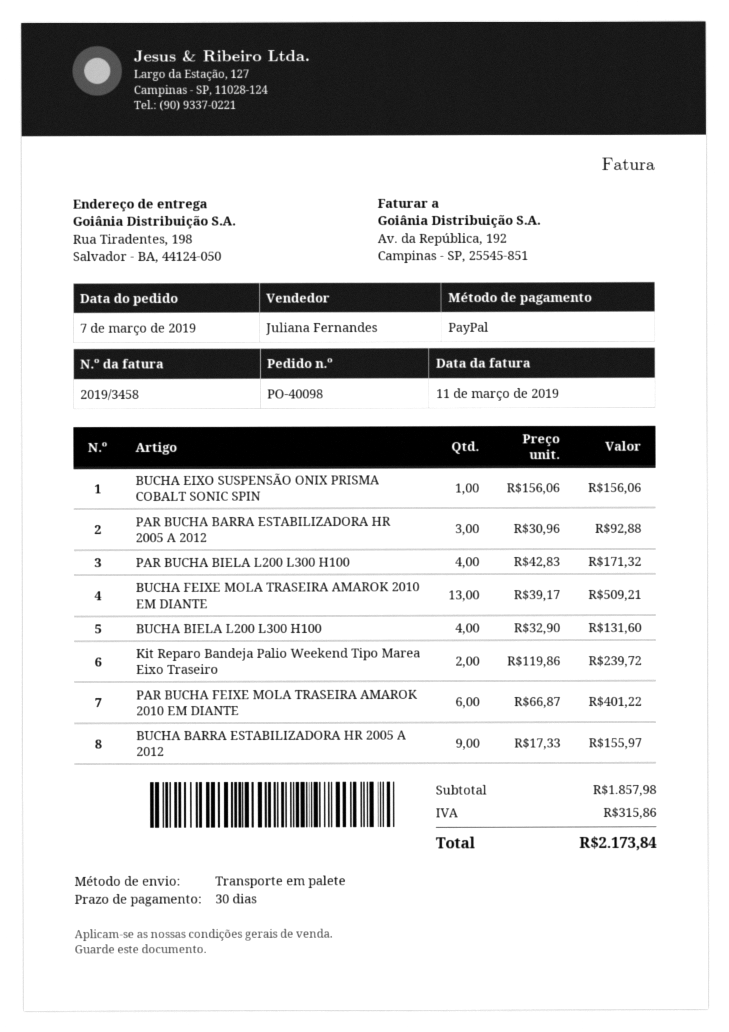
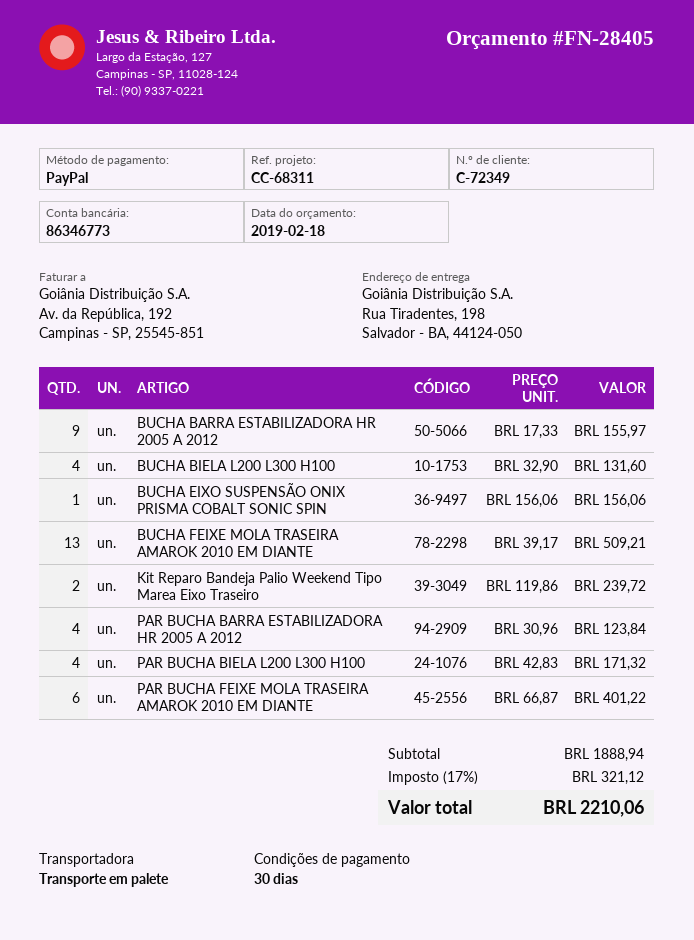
PAR BUCHA BARRA ESTABILIZADORA HR 2005 A 2012: 3 x 30.96 = 92.88 -> 4 x 30.96 = 123.84
subtotal: 1857.98 -> 1888.94
tax: 315.86 -> 321.12
total: 2173.84 -> 2210.06

